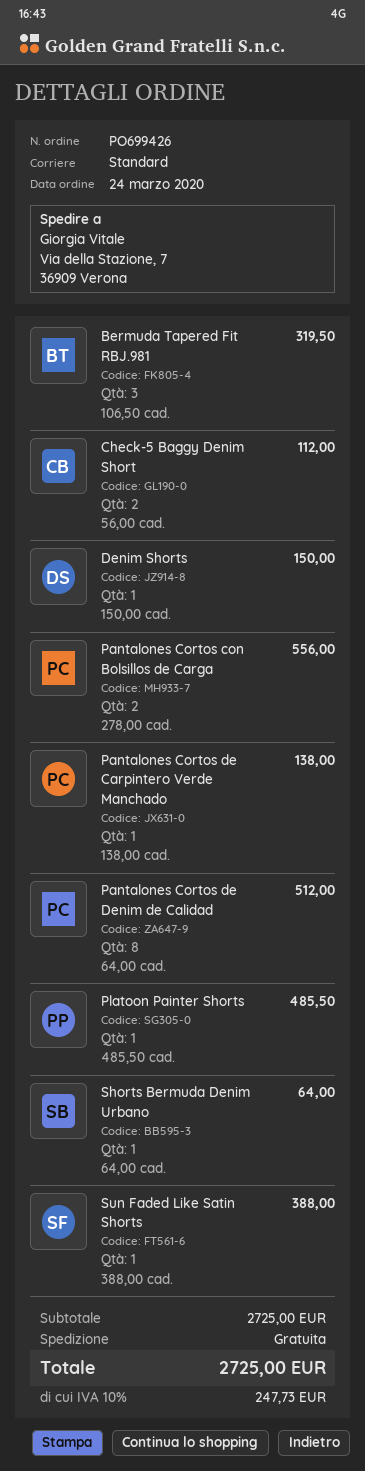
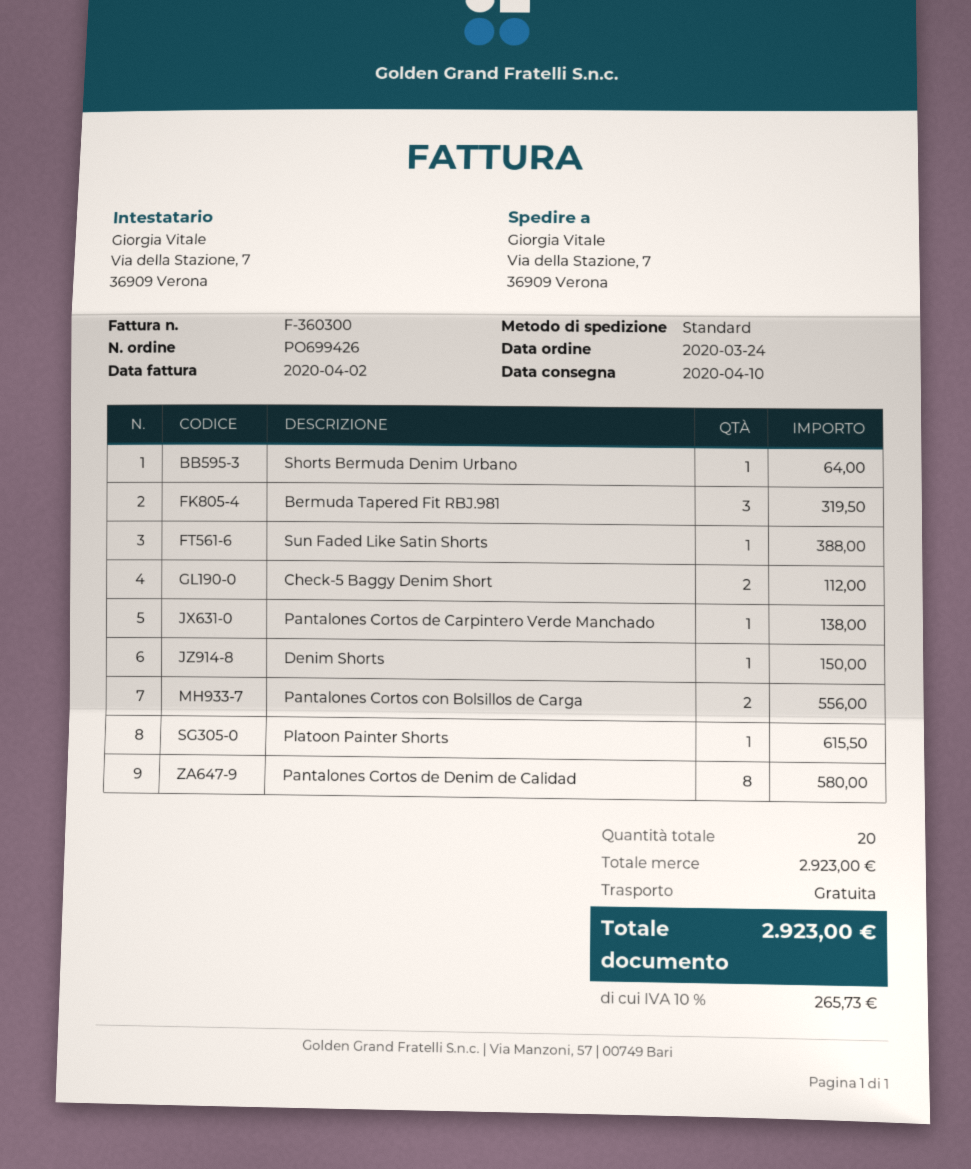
Pantalones Cortos de Denim de Calidad: 8 for 512.00 -> 8 for 580.00
Platoon Painter Shorts: 1 for 485.50 -> 1 for 615.50
subtotal: 2725.00 -> 2923.00
tax: 10% = 247.73 -> 10% = 265.73
total: 2725.00 -> 2923.00

